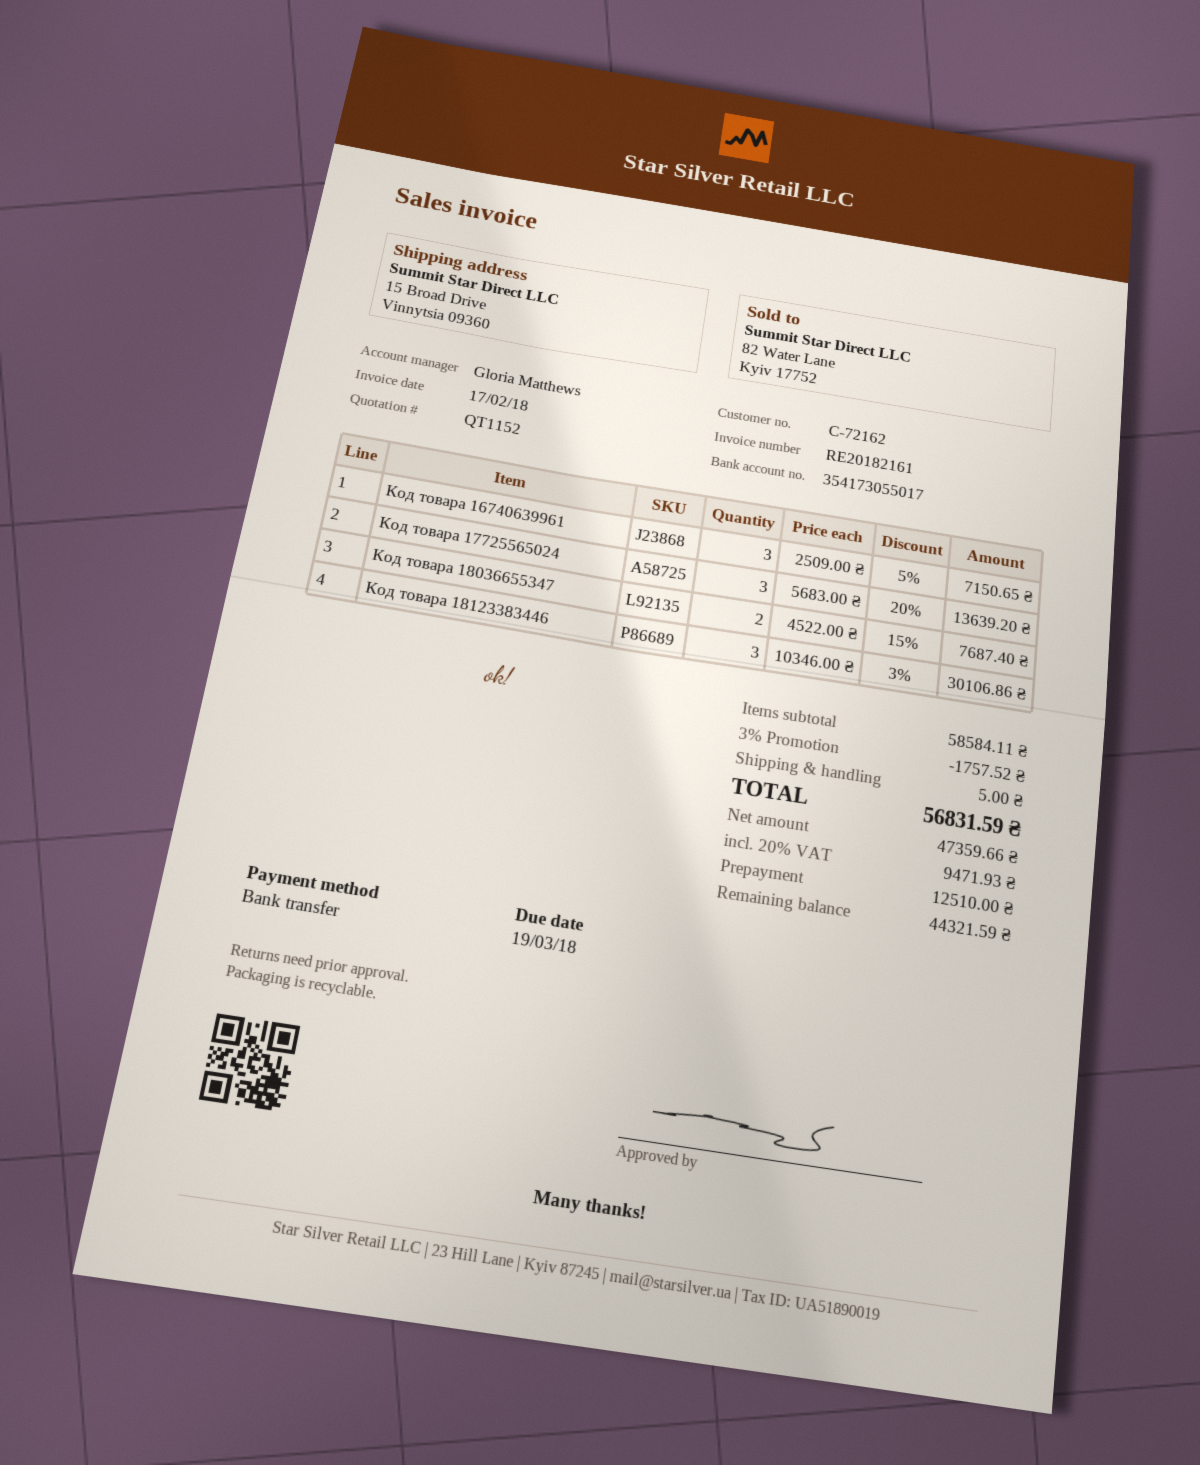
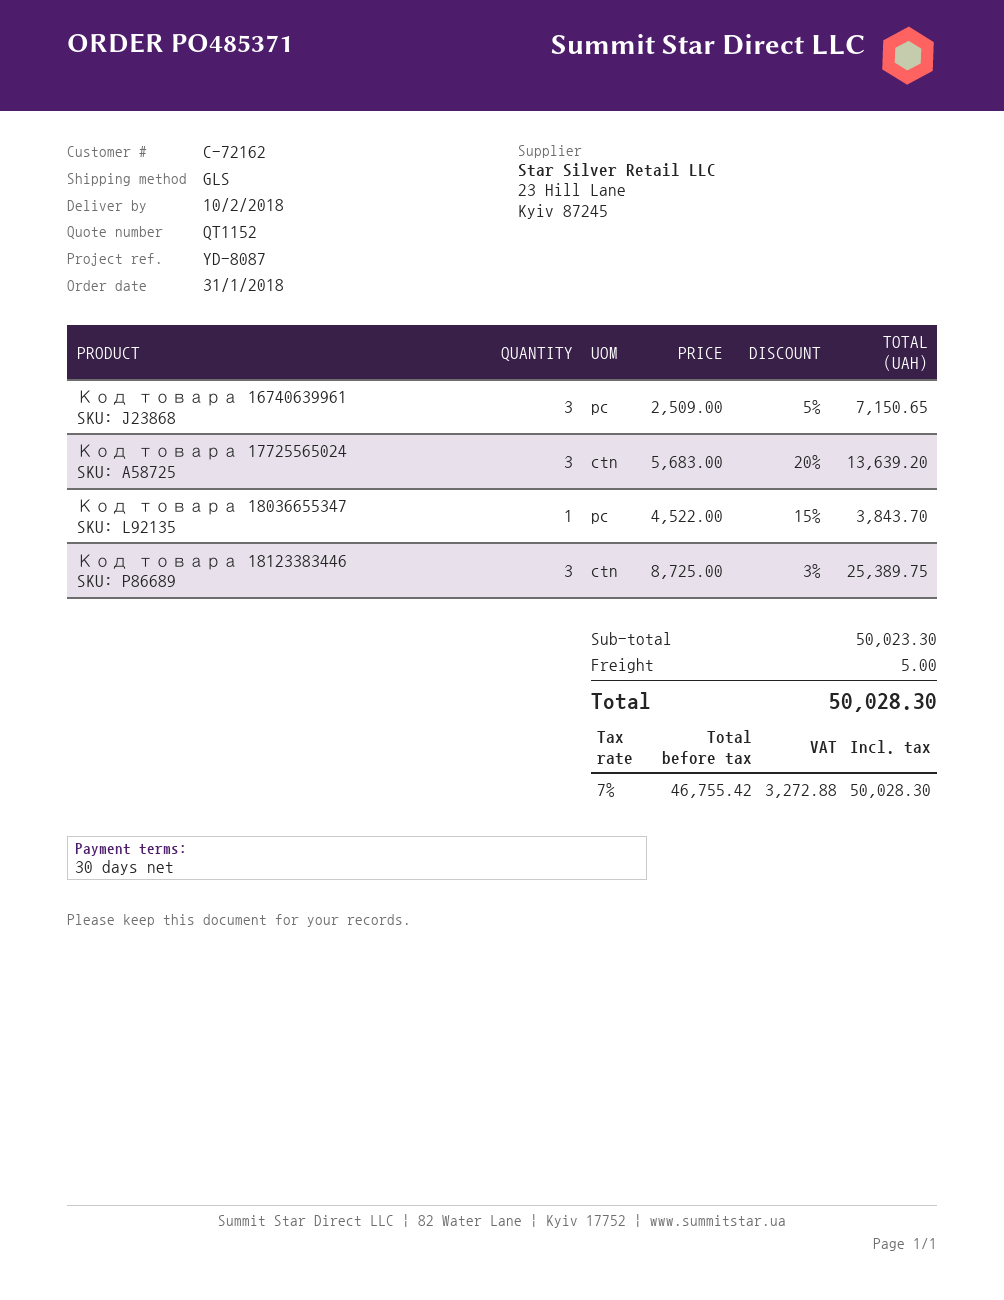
Код товара 18036655347: 2 x 4522.00 - 15% = 7687.40 -> 1 x 4522.00 - 15% = 3843.70
Код товара 18123383446: 3 x 10346.00 - 3% = 30106.86 -> 3 x 8725.00 - 3% = 25389.75
subtotal: 58584.11 -> 50023.30
discount: 3% = 1757.52 -> none
net: 47359.66 -> 46755.42
tax: 20% = 9471.93 -> 7% = 3272.88
total: 56831.59 -> 50028.30

